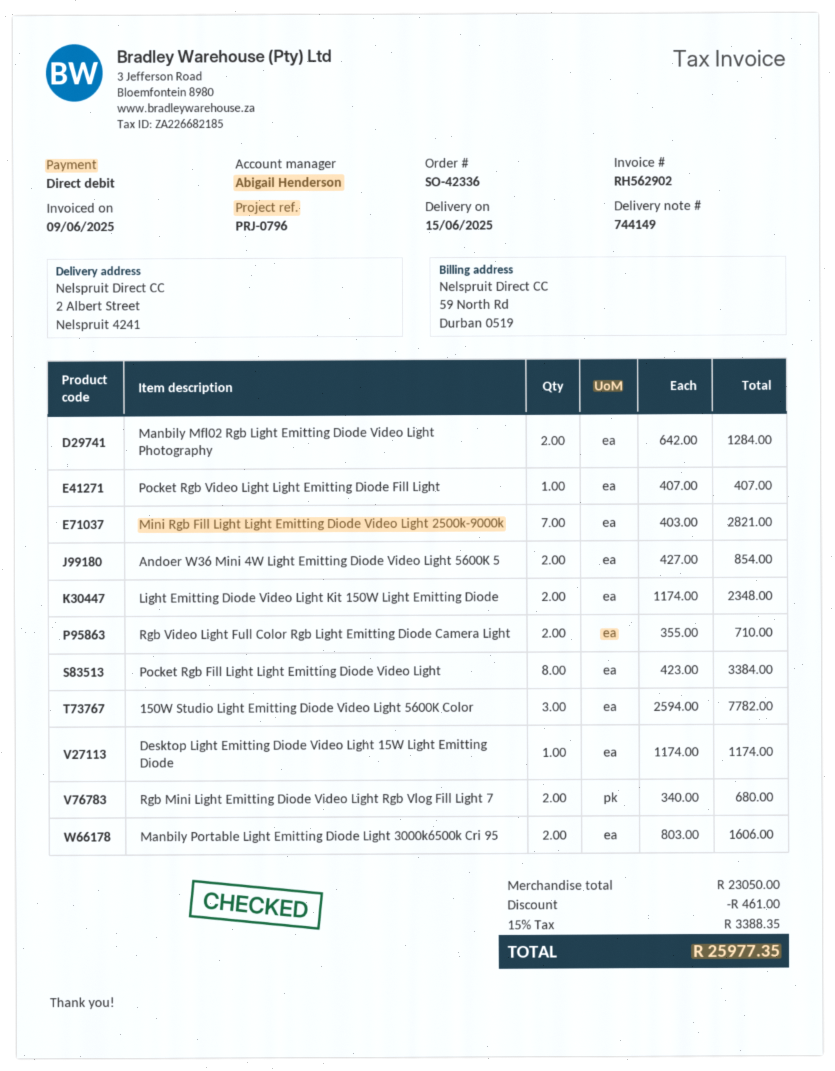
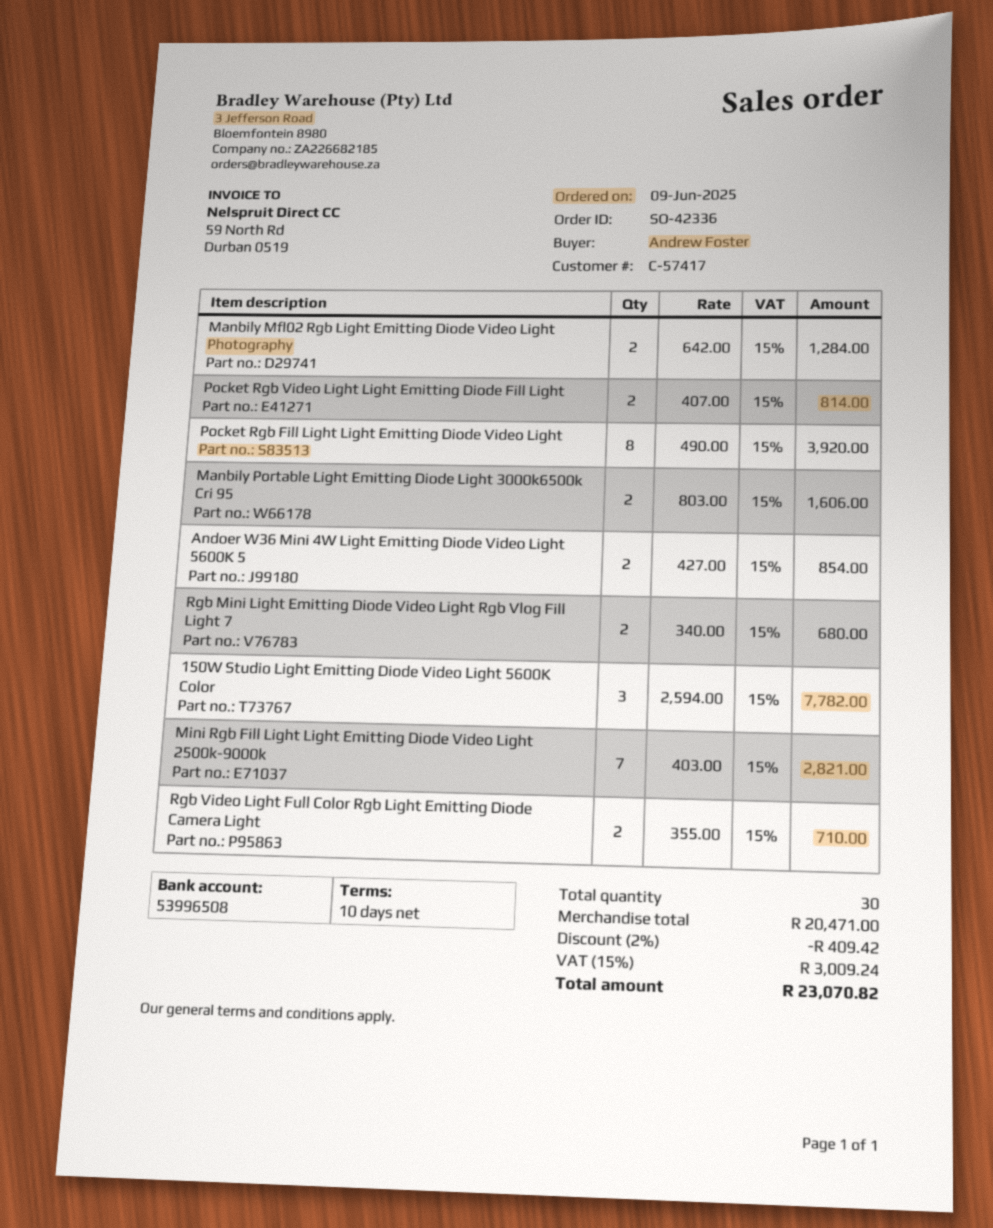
Pocket Rgb Video Light Light Emitting Diode Fill Light: 1 x 407.00 = 407.00 -> 2 x 407.00 = 814.00
Light Emitting Diode Video Light Kit 150W Light Emitting Diode: 2 x 1174.00 = 2348.00 -> none
Pocket Rgb Fill Light Light Emitting Diode Video Light: 8 x 423.00 = 3384.00 -> 8 x 490.00 = 3920.00
Desktop Light Emitting Diode Video Light 15W Light Emitting Diode: 1 x 1174.00 = 1174.00 -> none
subtotal: 23050.00 -> 20471.00
discount: 461.00 -> 409.42
tax: 15% = 3388.35 -> 15% = 3009.24
total: 25977.35 -> 23070.82

